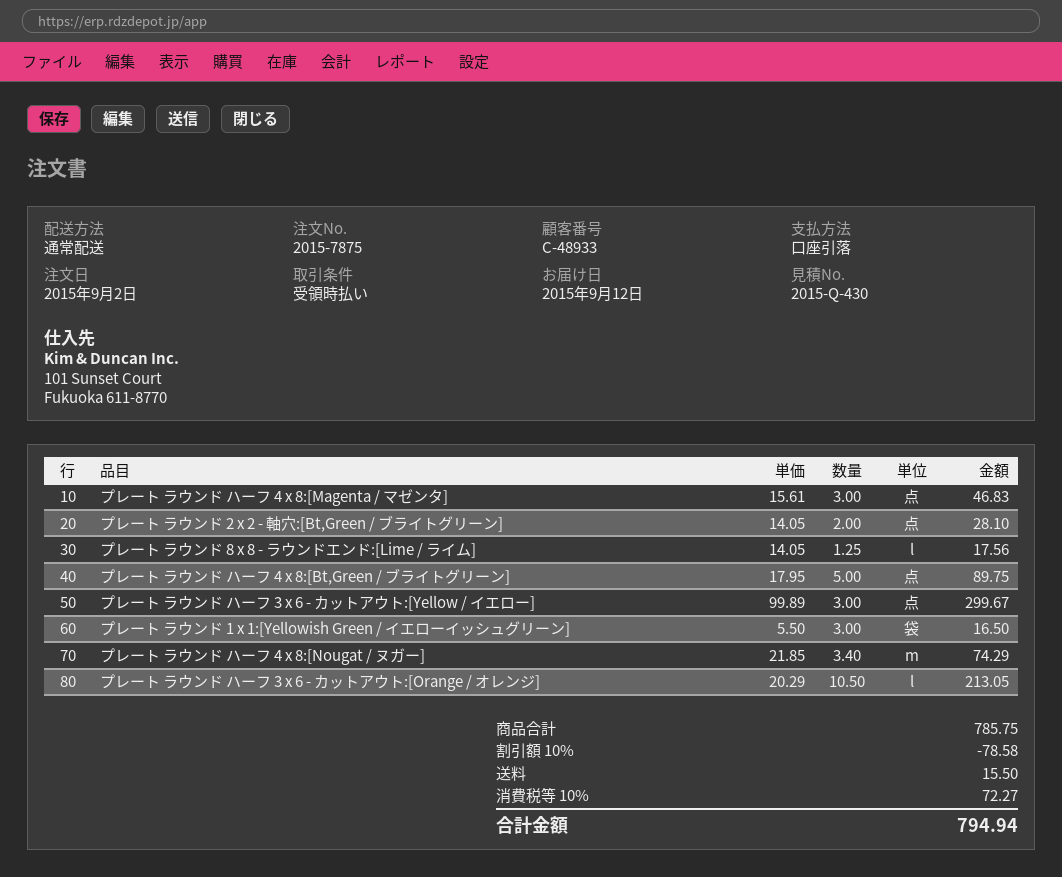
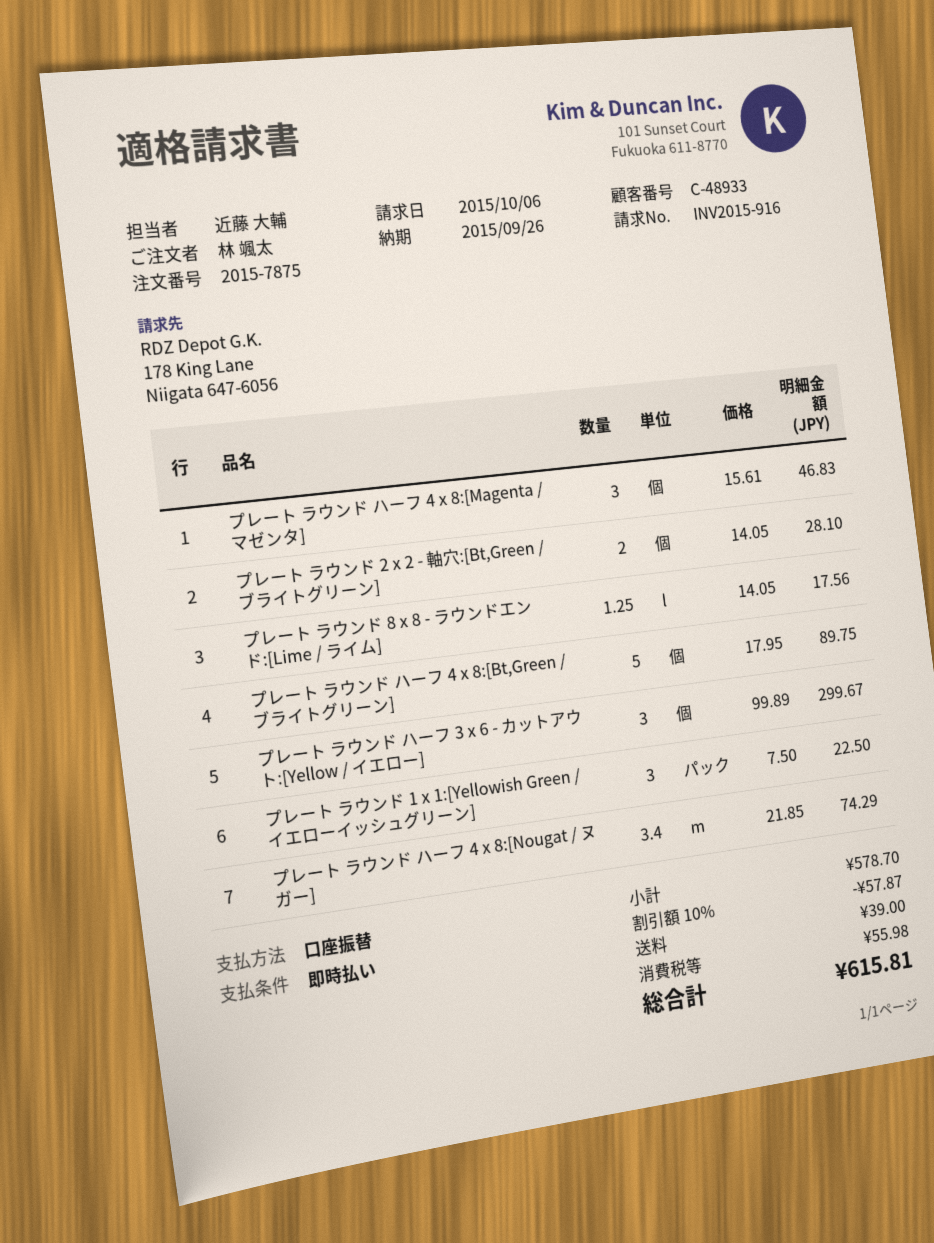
delivery date: 2015-09-12 -> 2015-09-26
プレート ラウンド 1 x 1:[Yellowish Green / イエローイッシュグリーン]: 3 x 5.50 = 16.50 -> 3 x 7.50 = 22.50
プレート ラウンド ハーフ 3 x 6 - カットアウト:[Orange / オレンジ]: 10.5 x 20.29 = 213.05 -> none
subtotal: 785.75 -> 578.70
discount: 10% = 78.58 -> 10% = 57.87
shipping: 15.50 -> 39.00
tax: 72.27 -> 55.98
total: 794.94 -> 615.81

